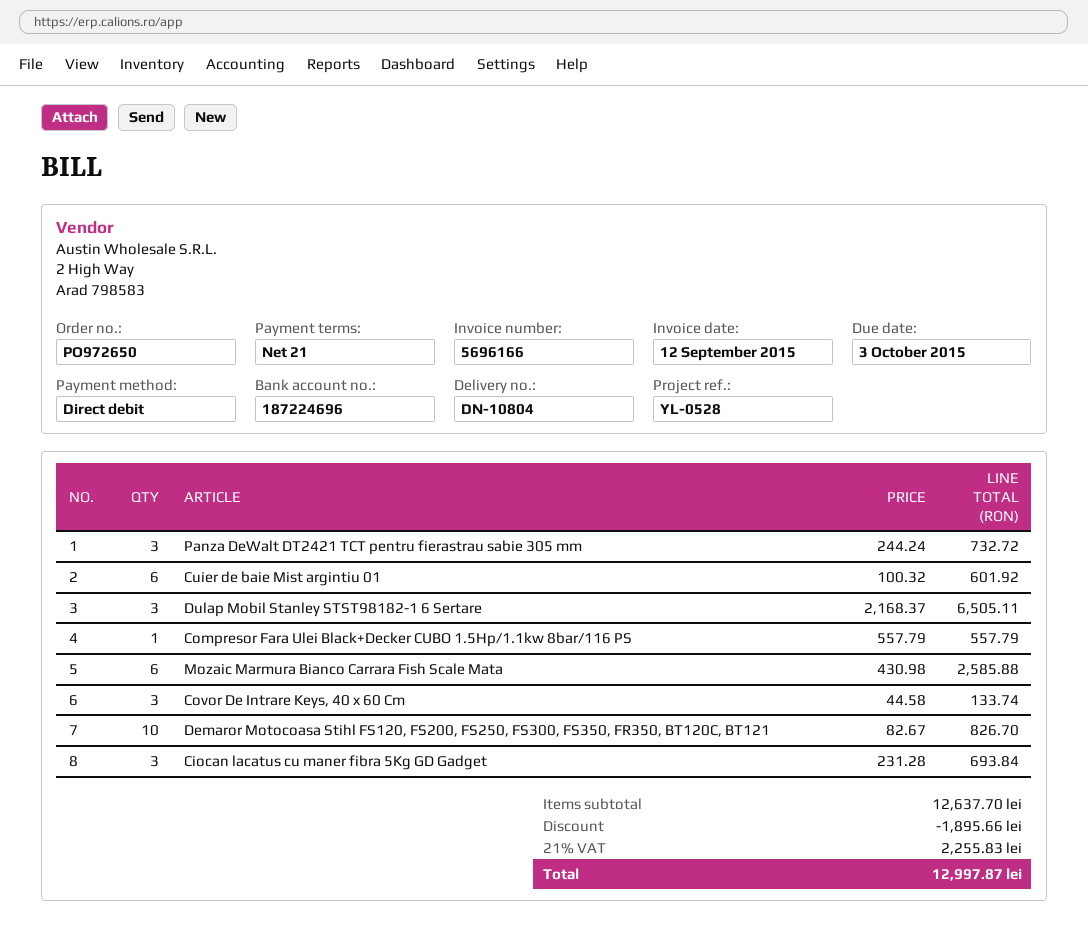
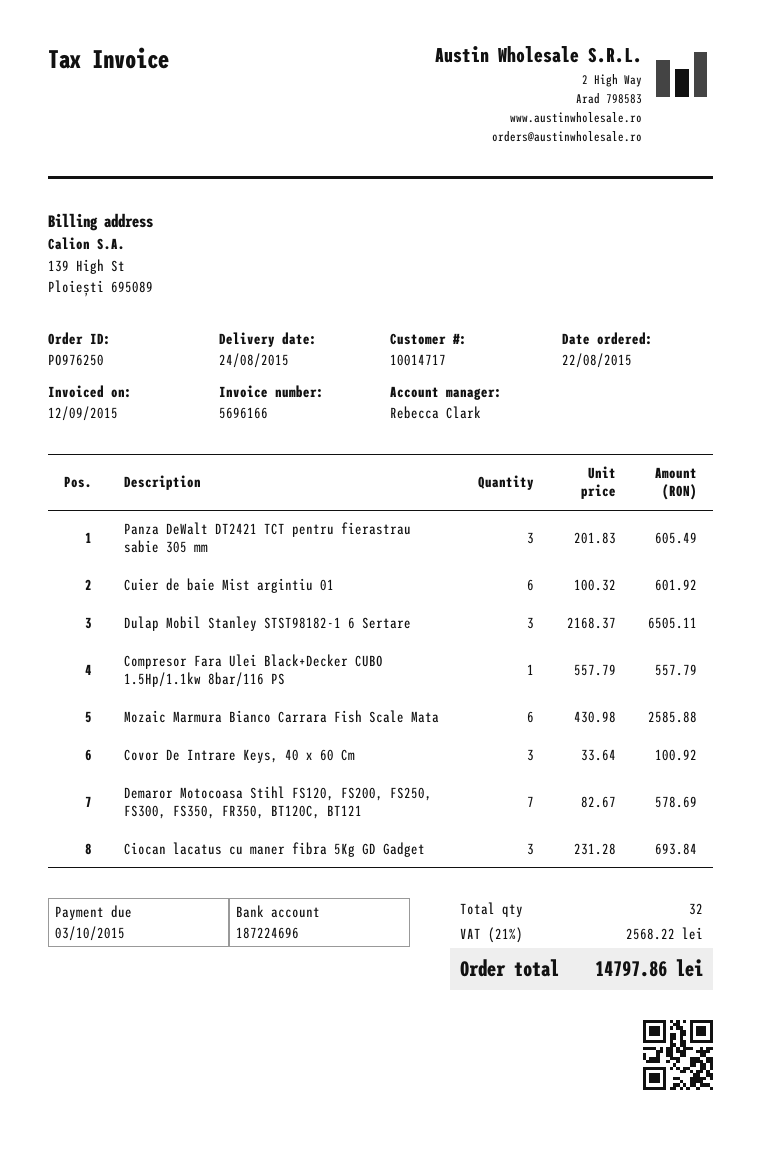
order number: PO972650 -> PO976250
Panza DeWalt DT2421 TCT pentru fierastrau sabie 305 mm: 3 x 244.24 = 732.72 -> 3 x 201.83 = 605.49
Covor De Intrare Keys, 40 x 60 Cm: 3 x 44.58 = 133.74 -> 3 x 33.64 = 100.92
Demaror Motocoasa Stihl FS120, FS200, FS250, FS300, FS350, FR350, BT120C, BT121: 10 x 82.67 = 826.70 -> 7 x 82.67 = 578.69
discount: 1895.66 -> none
tax: 21% = 2255.83 -> 21% = 2568.22
total: 12997.87 -> 14797.86

